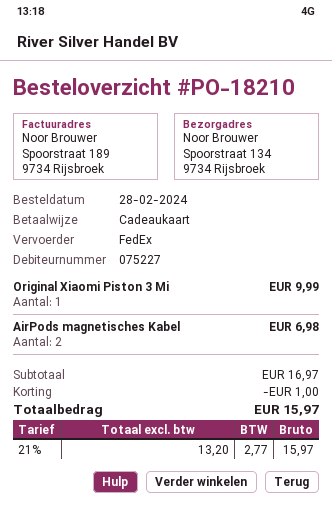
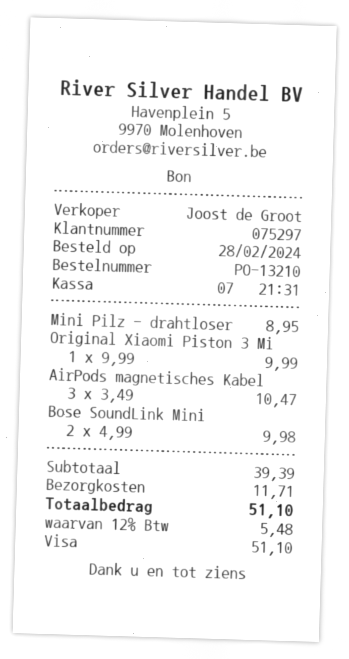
order number: PO-18210 -> PO-13210
customer number: 075227 -> 075297
payment method: gift card -> Visa
AirPods magnetisches Kabel: 2 for 6.98 -> 3 for 10.47
Mini Pilz - drahtloser: none -> 1 for 8.95
Bose SoundLink Mini: none -> 2 for 9.98
subtotal: 16.97 -> 39.39
discount: 1.00 -> none
shipping: none -> 11.71
tax: 21% = 2.77 -> 12% = 5.48
total: 15.97 -> 51.10

